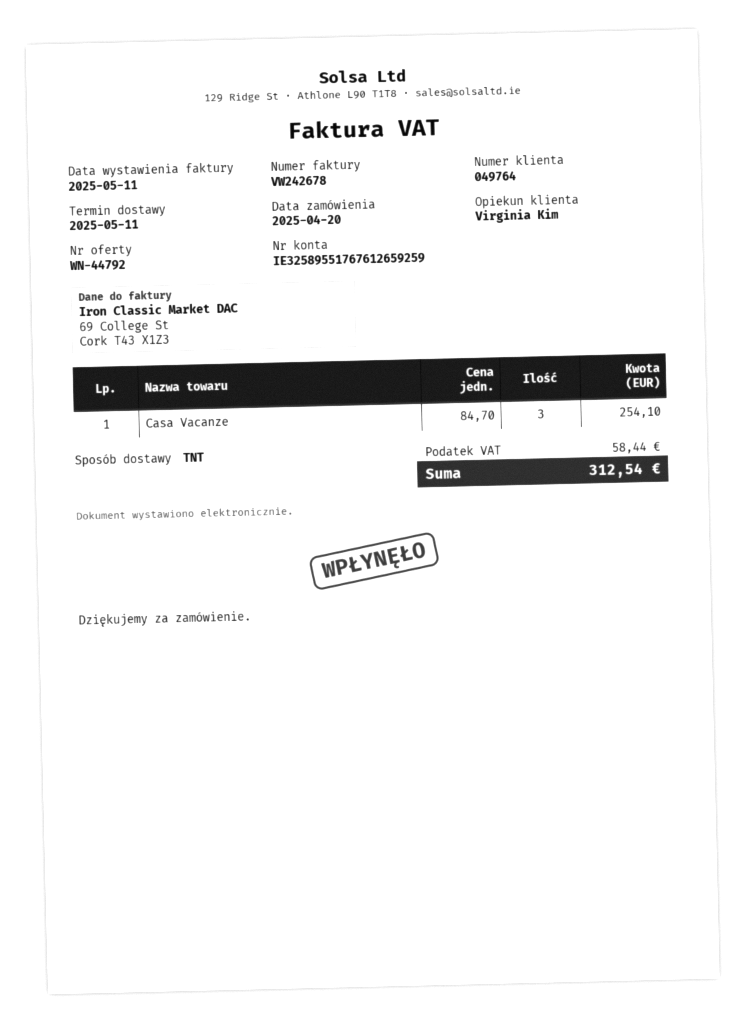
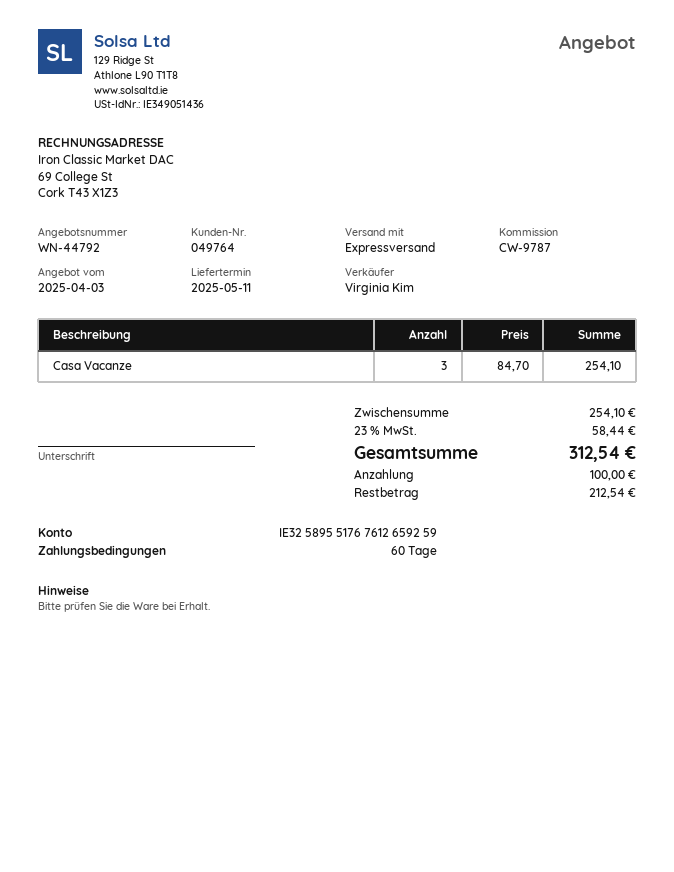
shipping method: TNT -> express

